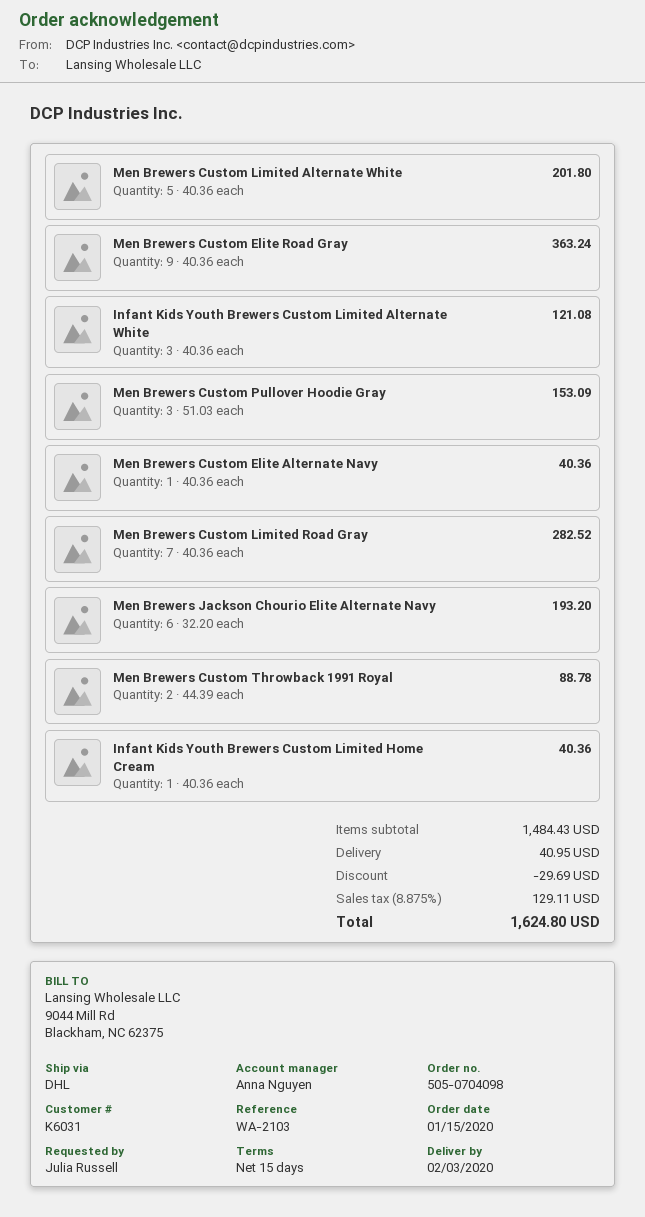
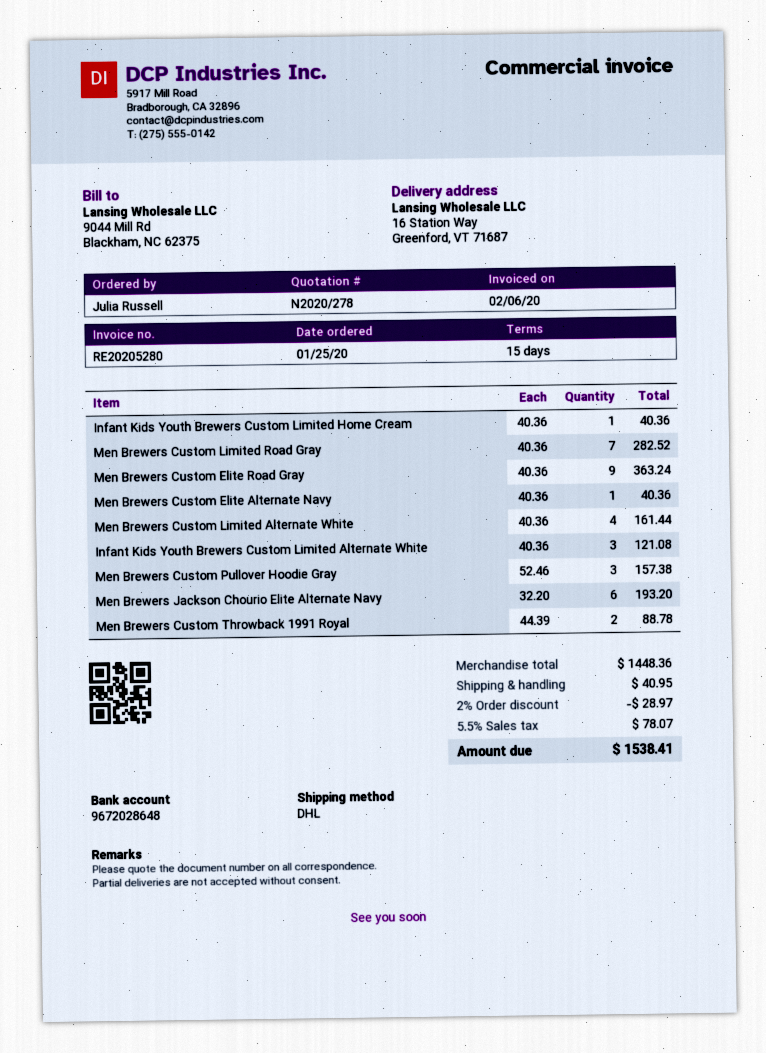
order date: 2020-01-15 -> 2020-01-25
Men Brewers Custom Limited Alternate White: 5 x 40.36 = 201.80 -> 4 x 40.36 = 161.44
Men Brewers Custom Pullover Hoodie Gray: 3 x 51.03 = 153.09 -> 3 x 52.46 = 157.38
subtotal: 1484.43 -> 1448.36
discount: 29.69 -> 28.97
tax: 8.875% = 129.11 -> 5.5% = 78.07
total: 1624.80 -> 1538.41

